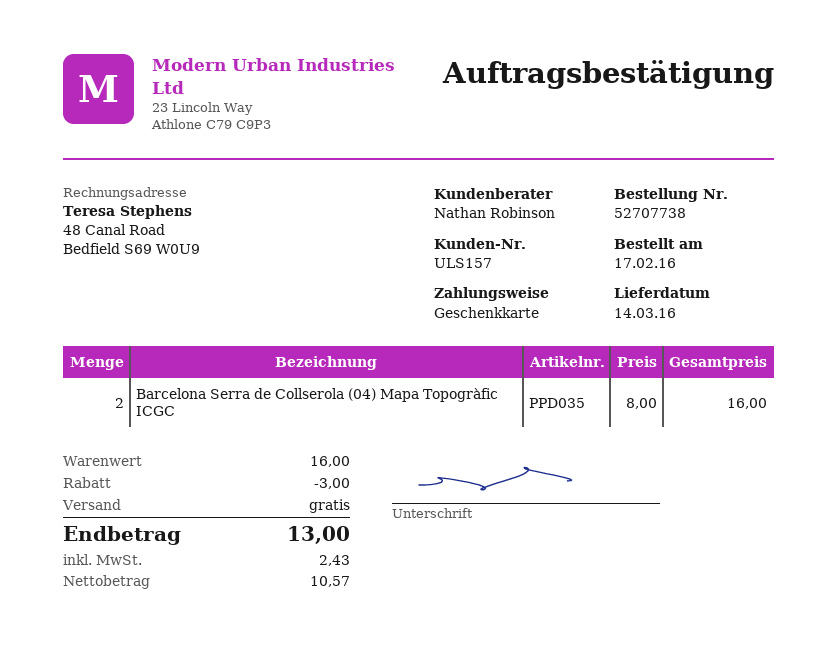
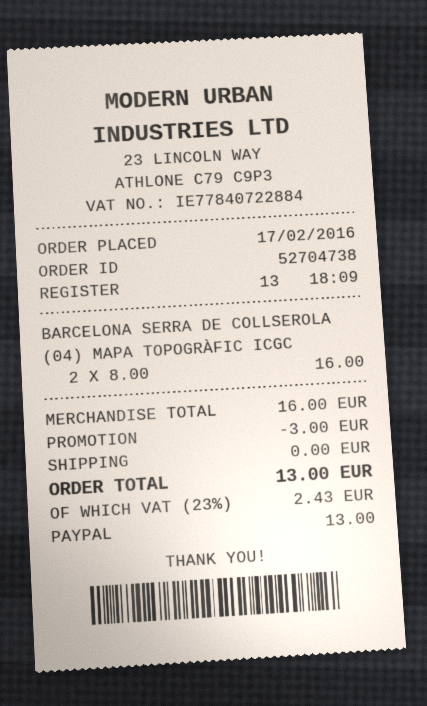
order number: 52707738 -> 52704738
payment method: gift card -> PayPal

